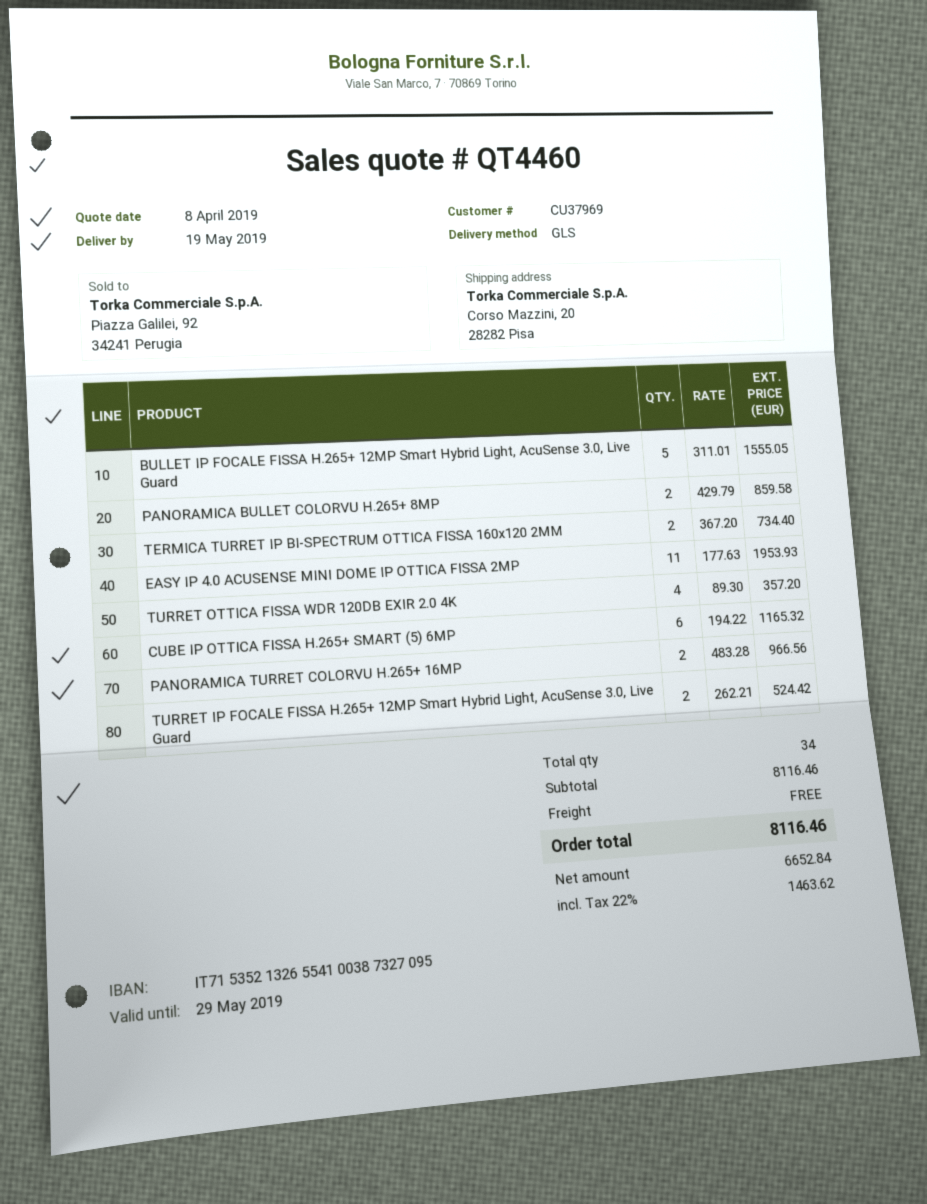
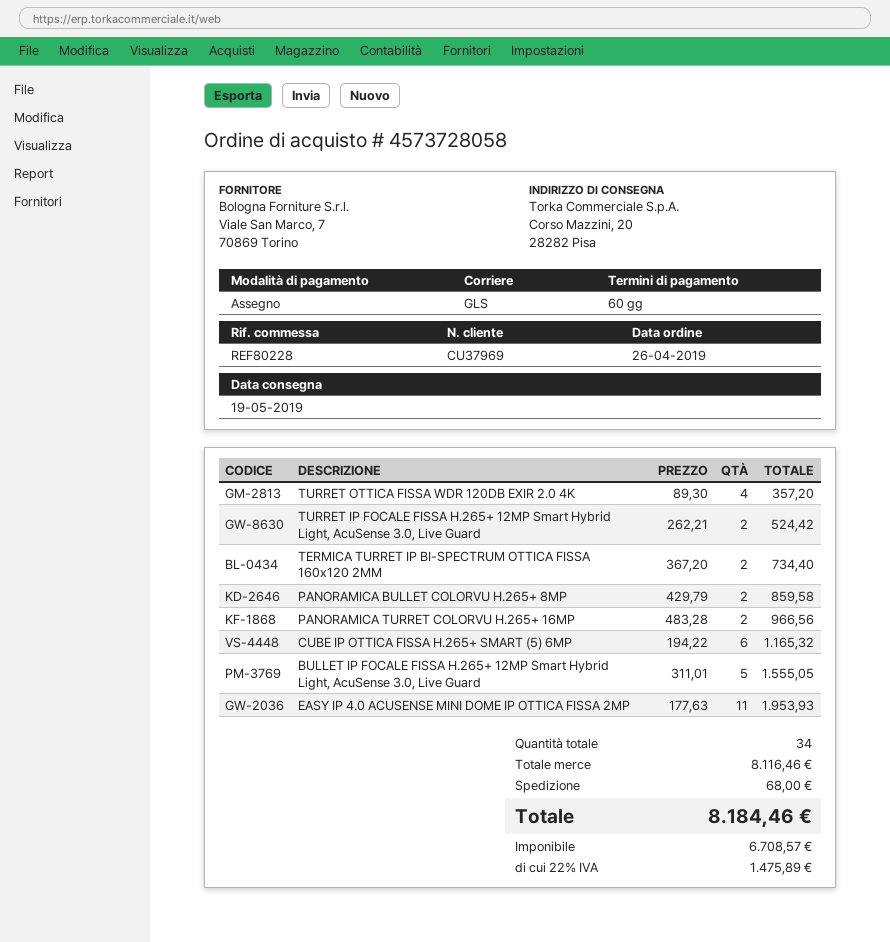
shipping: 0.00 -> 68.00
net: 6652.84 -> 6708.57
tax: 22% = 1463.62 -> 22% = 1475.89
total: 8116.46 -> 8184.46

